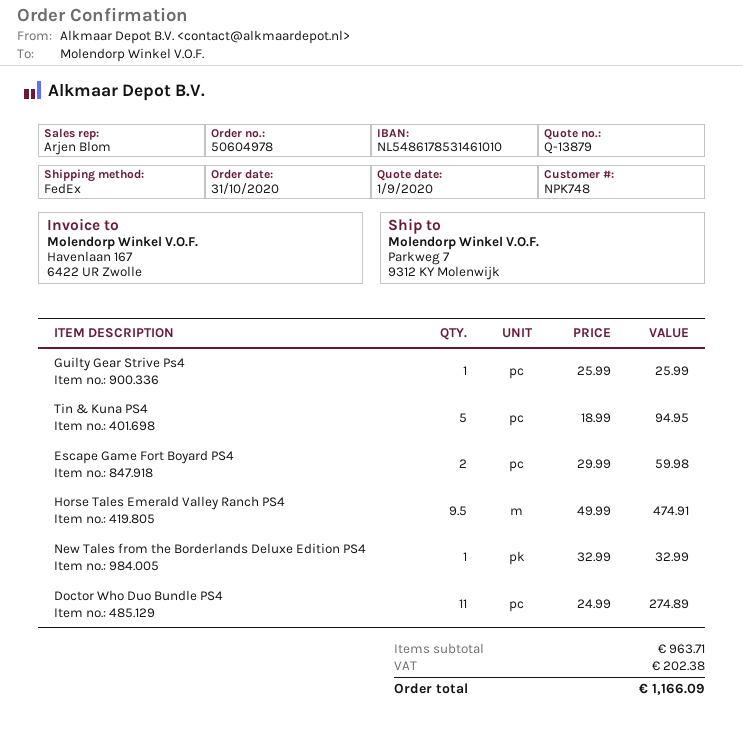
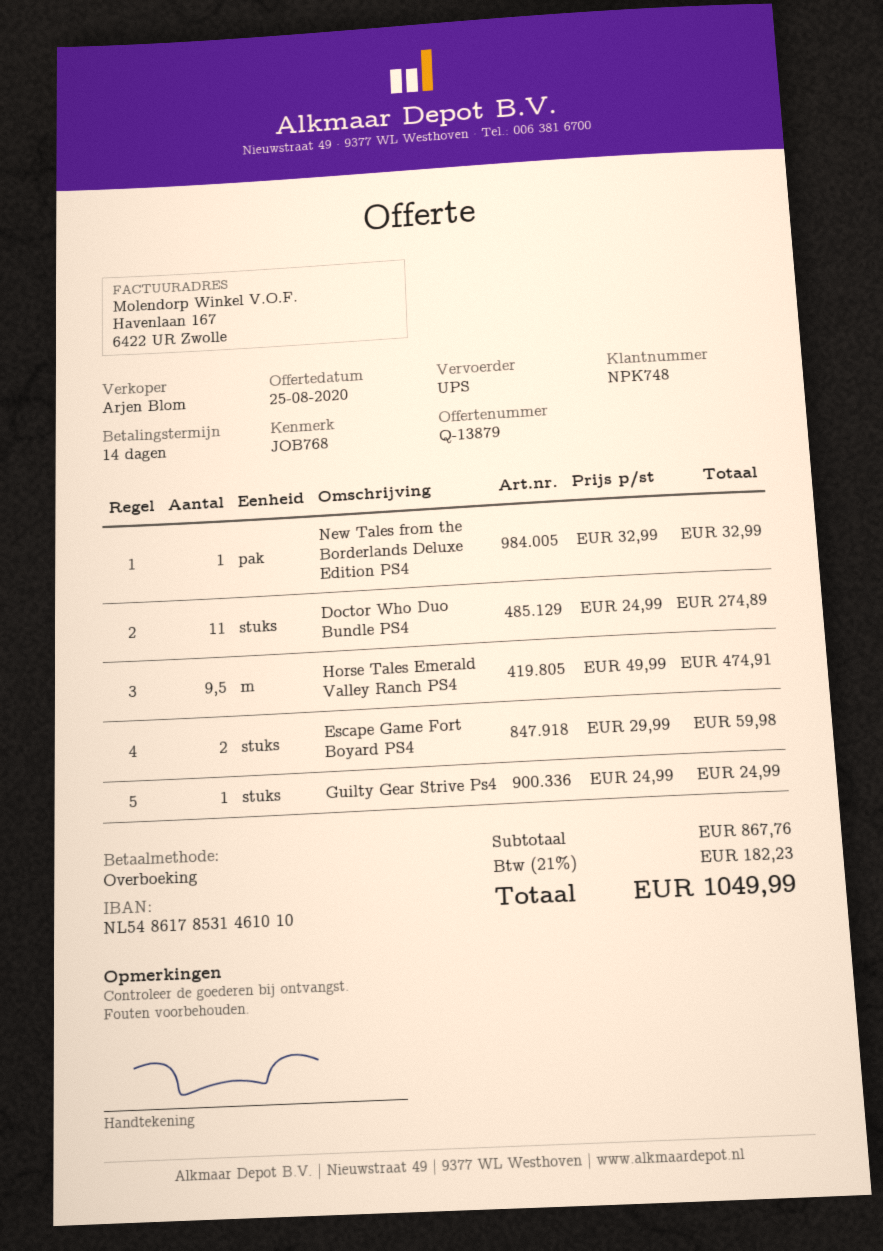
quote date: 2020-09-01 -> 2020-08-25
shipping method: FedEx -> UPS
Guilty Gear Strive Ps4: 1 x 25.99 = 25.99 -> 1 x 24.99 = 24.99
Tin & Kuna PS4: 5 x 18.99 = 94.95 -> none
subtotal: 963.71 -> 867.76
tax: 202.38 -> 182.23
total: 1166.09 -> 1049.99

